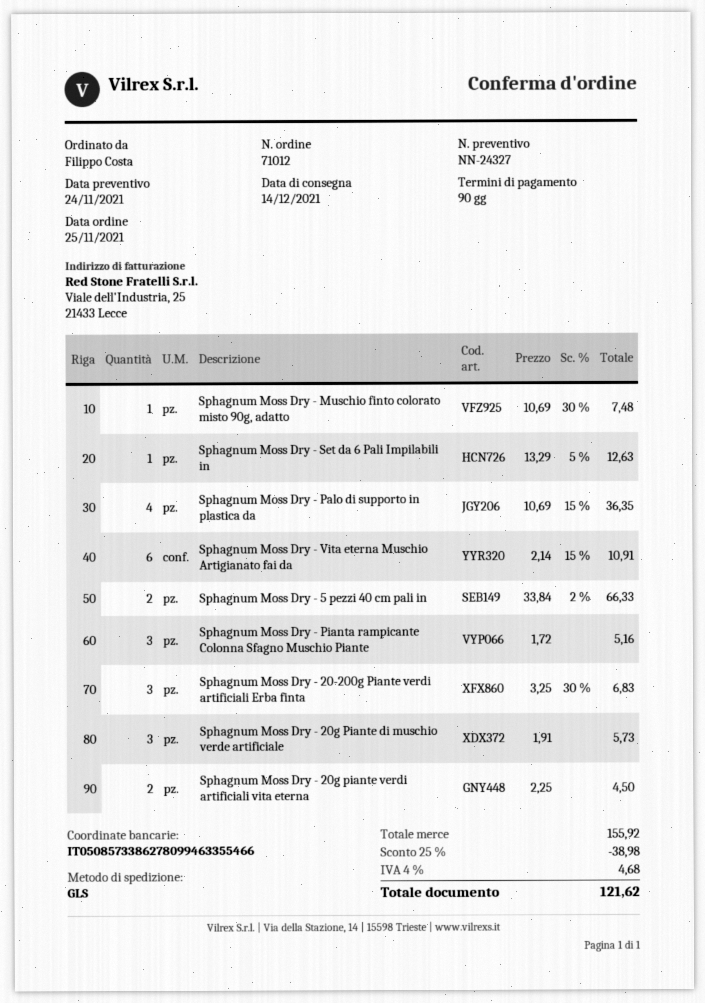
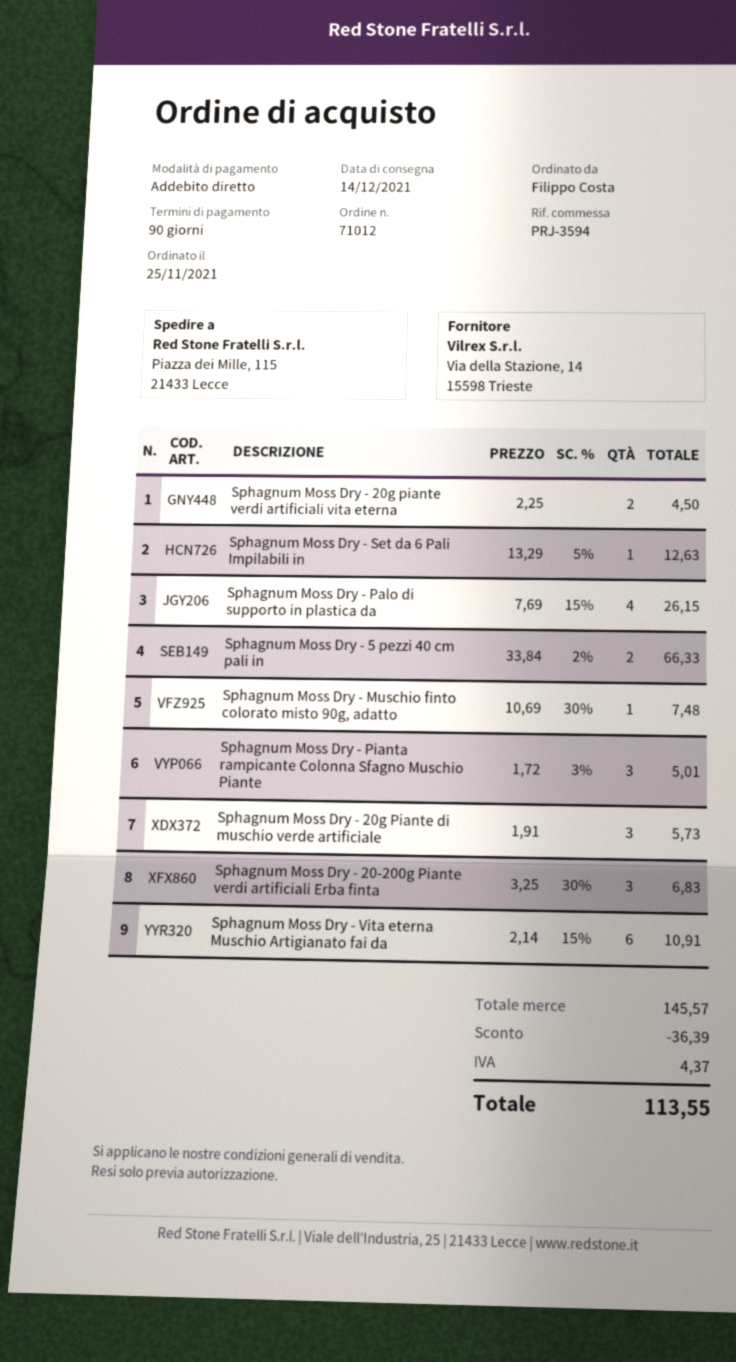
Sphagnum Moss Dry - Palo di supporto in plastica da: 4 x 10.69 - 15% = 36.35 -> 4 x 7.69 - 15% = 26.15
Sphagnum Moss Dry - Pianta rampicante Colonna Sfagno Muschio Piante: 3 x 1.72 = 5.16 -> 3 x 1.72 - 3% = 5.01
subtotal: 155.92 -> 145.57
discount: 38.98 -> 36.39
tax: 4.68 -> 4.37
total: 121.62 -> 113.55

